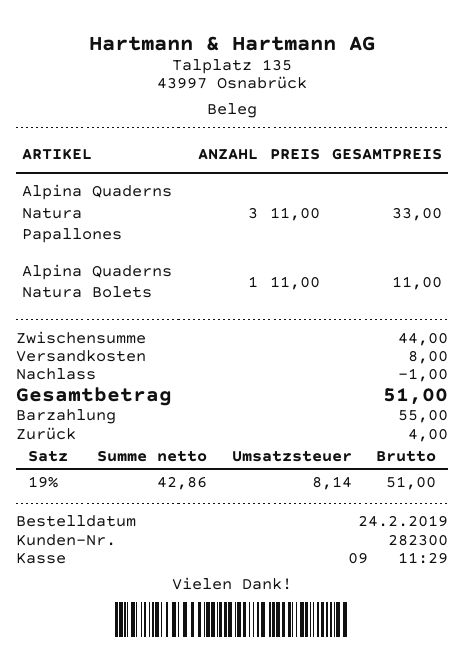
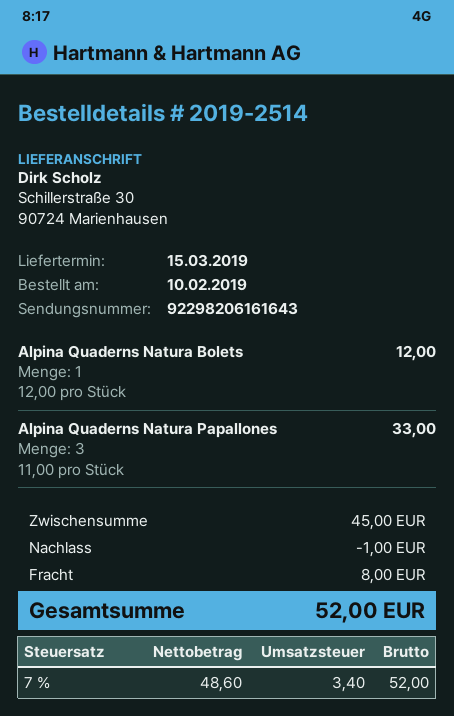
order date: 2019-02-24 -> 2019-02-10
Alpina Quaderns Natura Bolets: 1 x 11.00 = 11.00 -> 1 x 12.00 = 12.00
subtotal: 44.00 -> 45.00
net: 42.86 -> 48.60
tax: 19% = 8.14 -> 7% = 3.40
total: 51.00 -> 52.00

